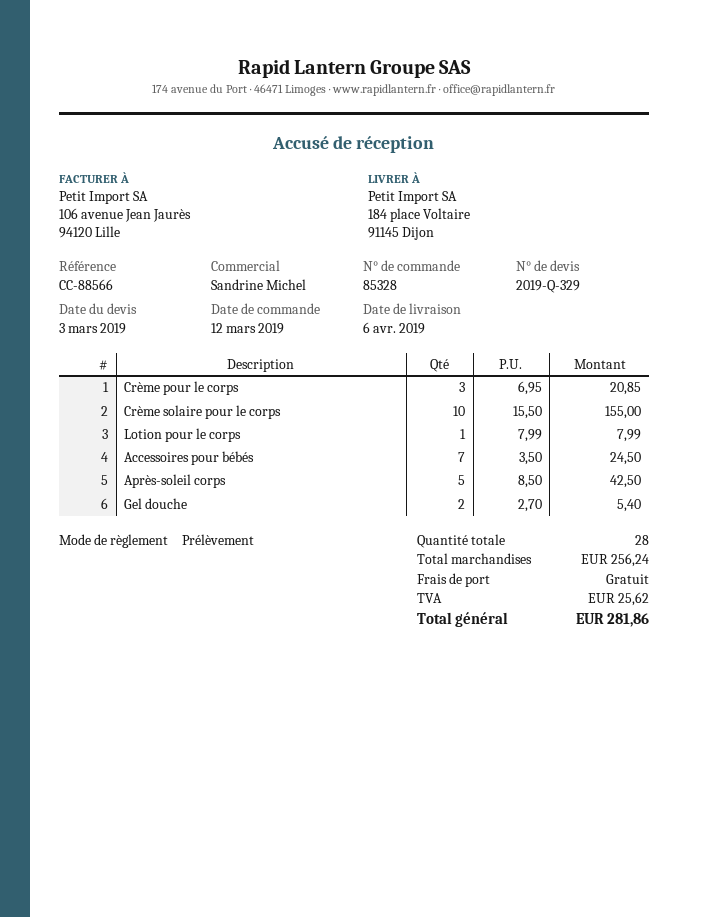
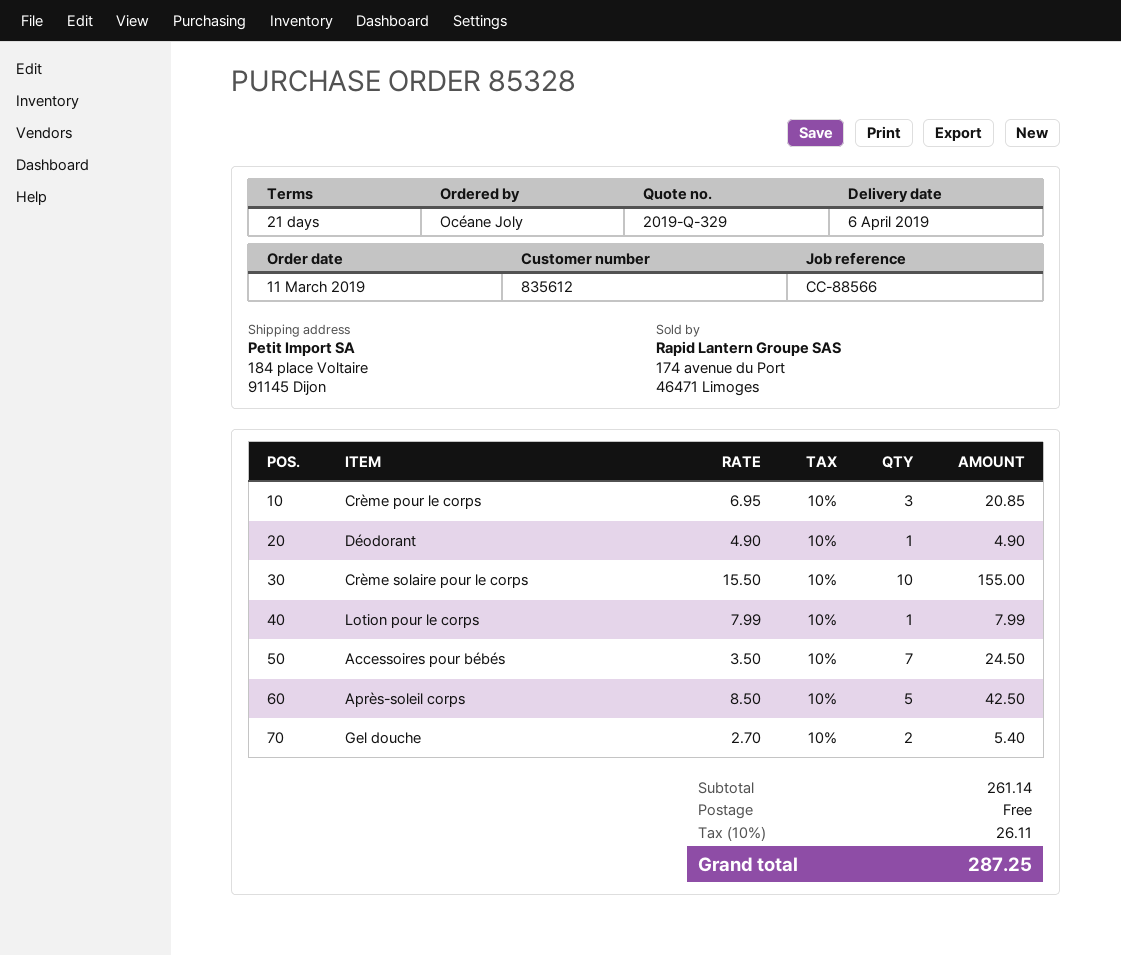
order date: 2019-03-12 -> 2019-03-11
Déodorant: none -> 1 x 4.90 = 4.90
subtotal: 256.24 -> 261.14
tax: 25.62 -> 26.11
total: 281.86 -> 287.25

